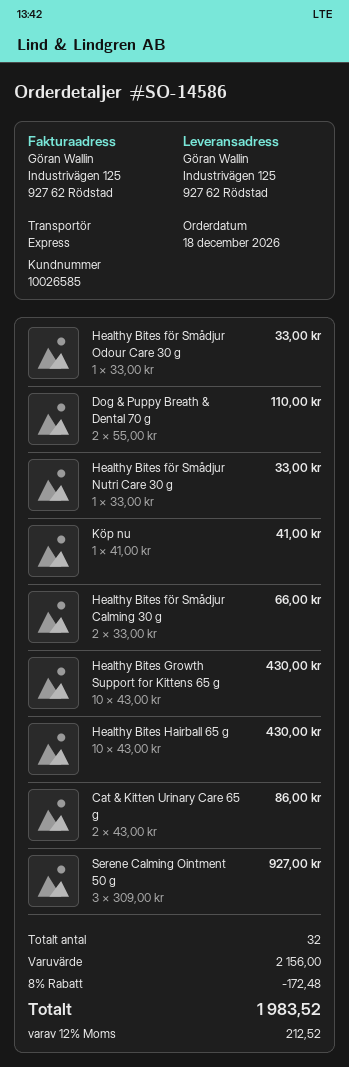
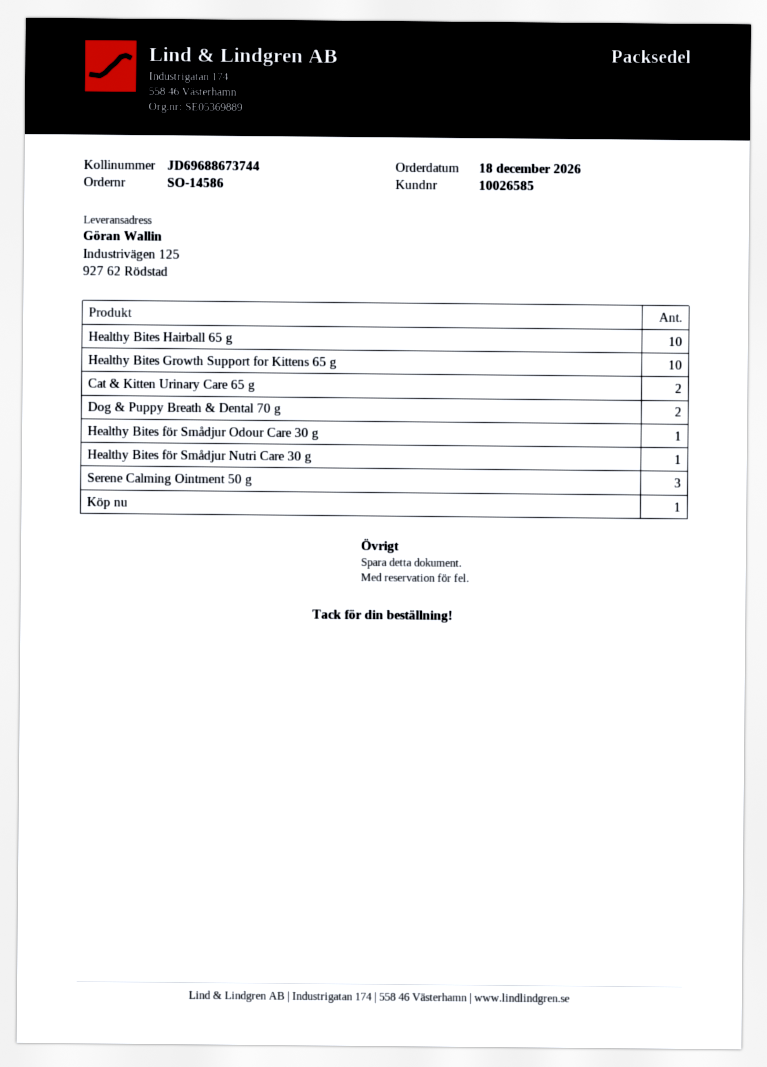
Healthy Bites för Smådjur Calming 30 g: 2 -> none

